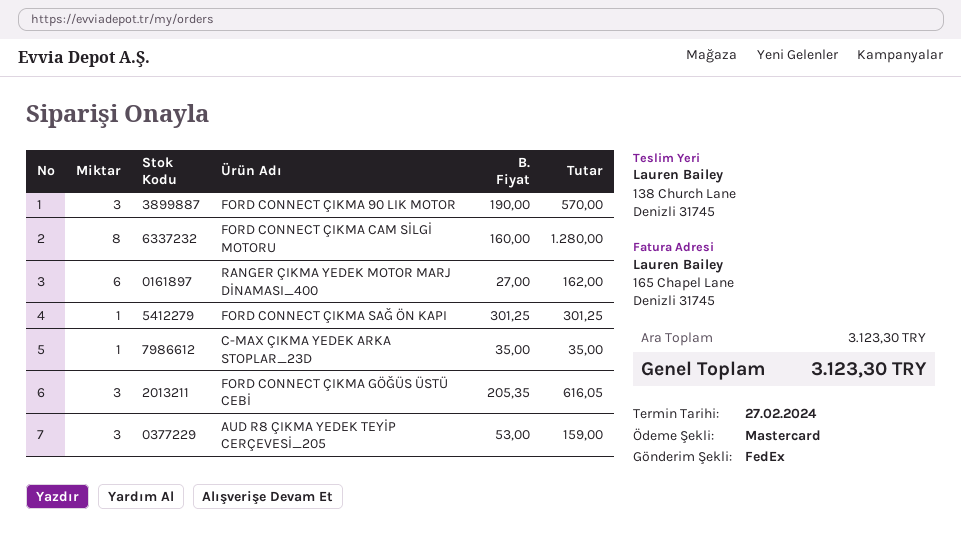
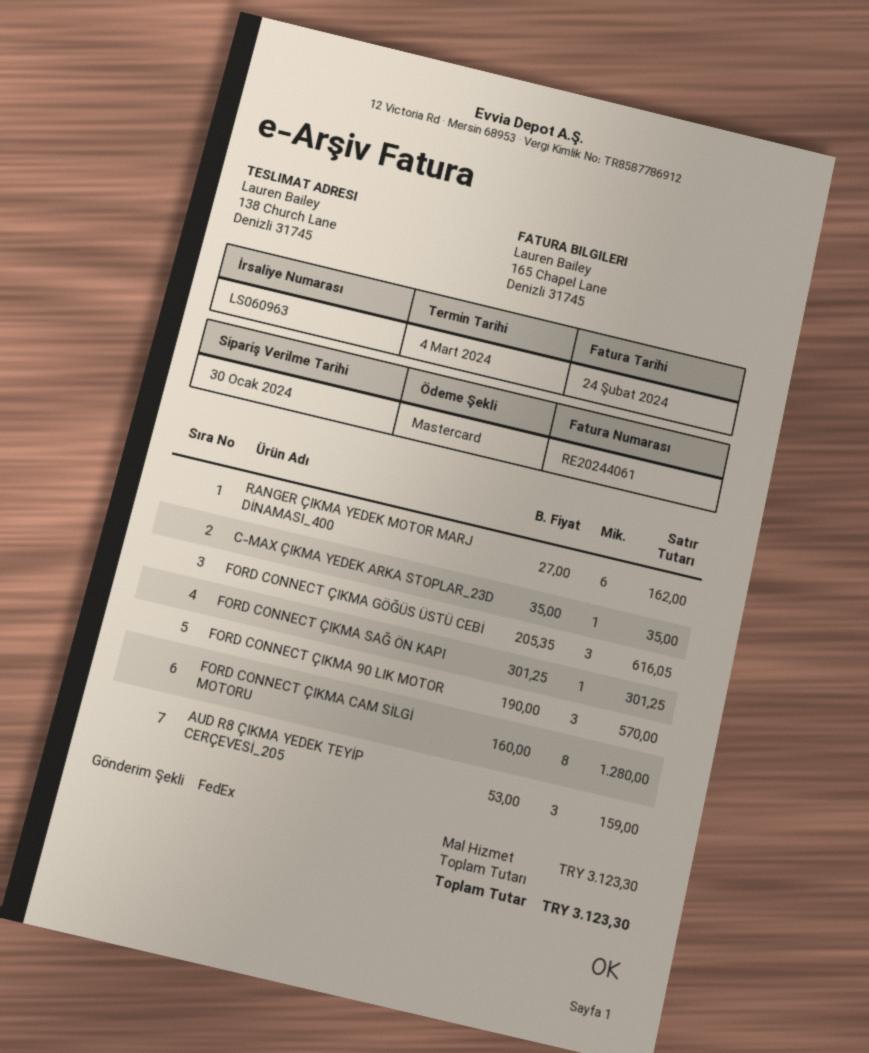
delivery date: 2024-02-27 -> 2024-03-04

